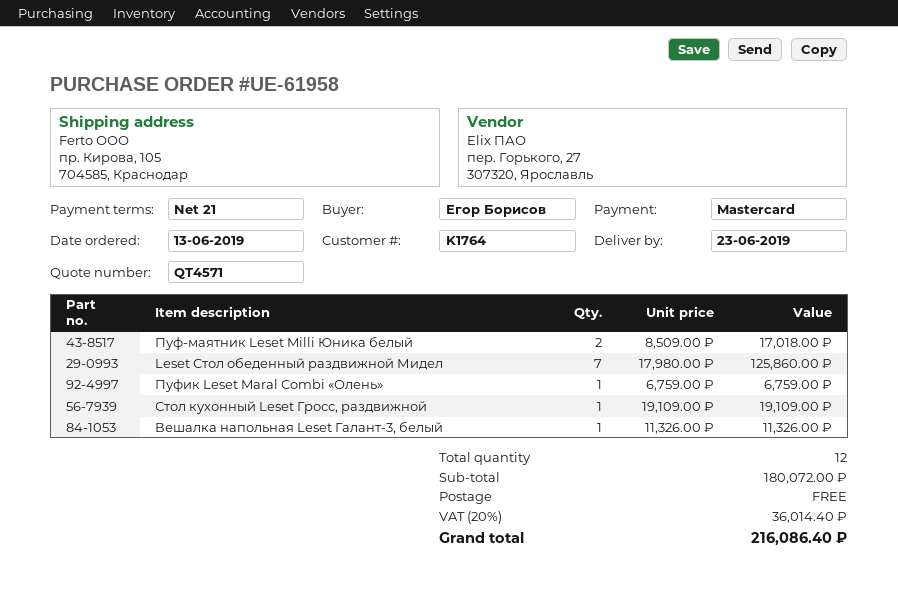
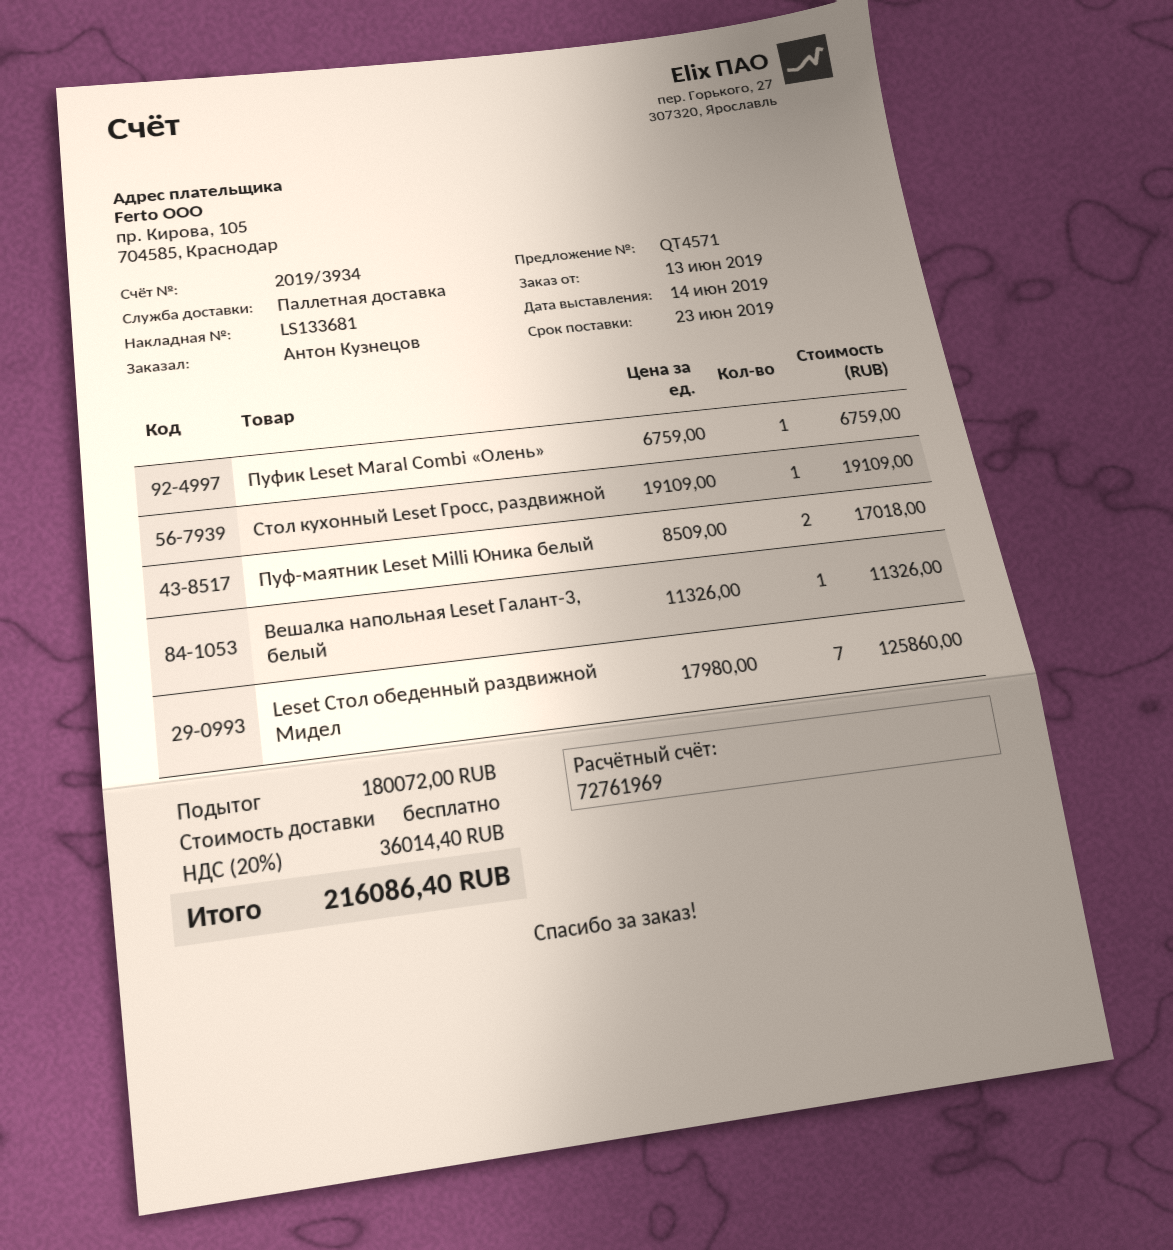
ordered by: Егор Борисов -> Антон Кузнецов

